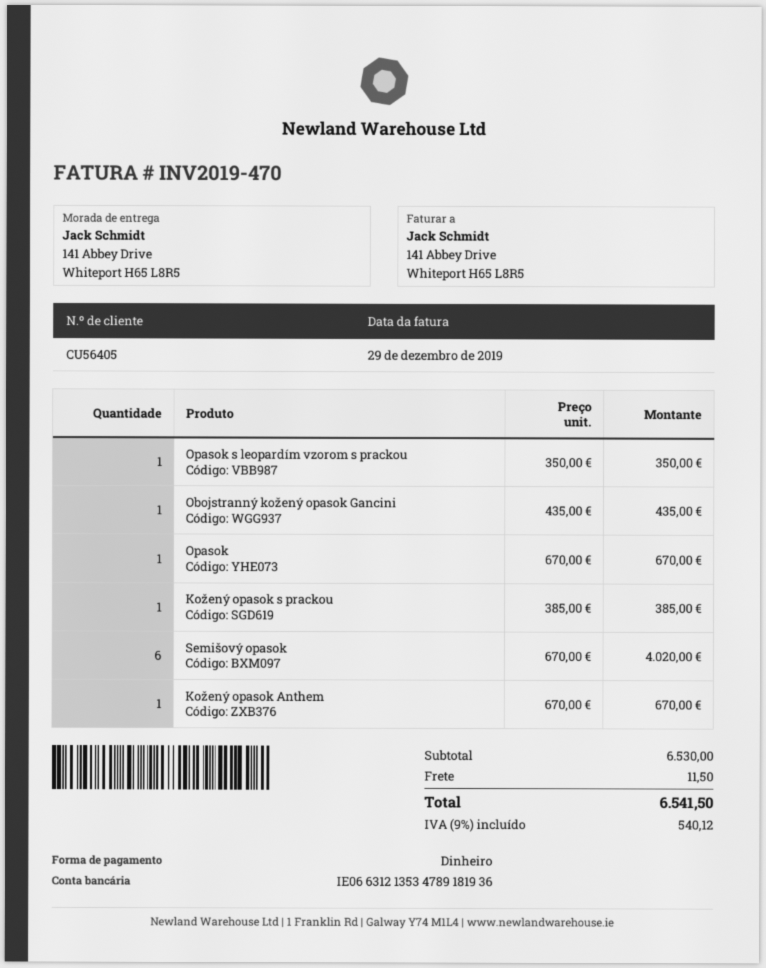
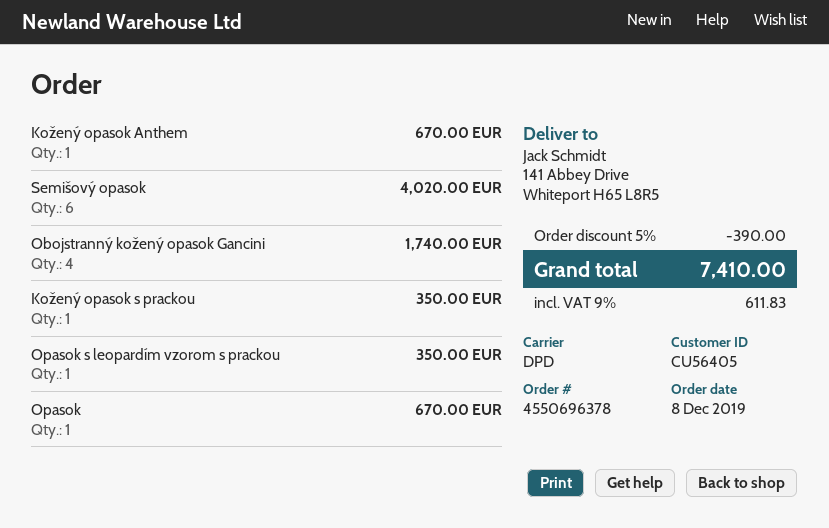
Obojstranný kožený opasok Gancini: 1 for 435.00 -> 4 for 1740.00
Kožený opasok s prackou: 1 for 385.00 -> 1 for 350.00
discount: none -> 5% = 390.00
shipping: 11.50 -> none
tax: 9% = 540.12 -> 9% = 611.83
total: 6541.50 -> 7410.00

